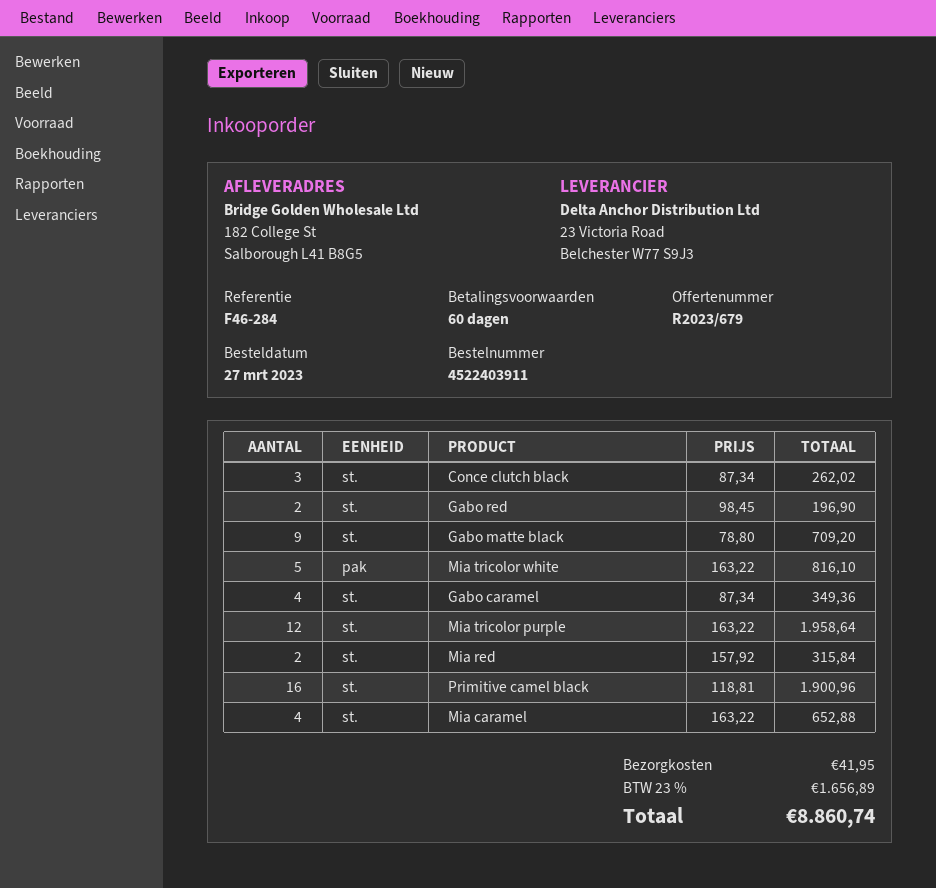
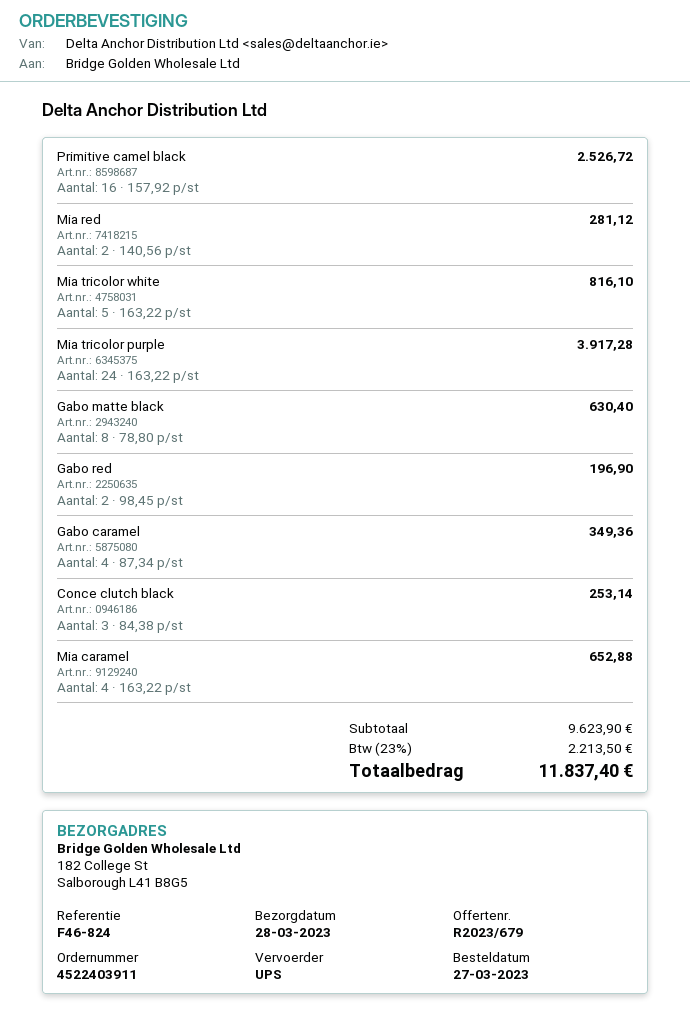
reference: F46-284 -> F46-824
Conce clutch black: 3 x 87.34 = 262.02 -> 3 x 84.38 = 253.14
Gabo matte black: 9 x 78.80 = 709.20 -> 8 x 78.80 = 630.40
Mia tricolor purple: 12 x 163.22 = 1958.64 -> 24 x 163.22 = 3917.28
Mia red: 2 x 157.92 = 315.84 -> 2 x 140.56 = 281.12
Primitive camel black: 16 x 118.81 = 1900.96 -> 16 x 157.92 = 2526.72
shipping: 41.95 -> none
tax: 23% = 1656.89 -> 23% = 2213.50
total: 8860.74 -> 11837.40

